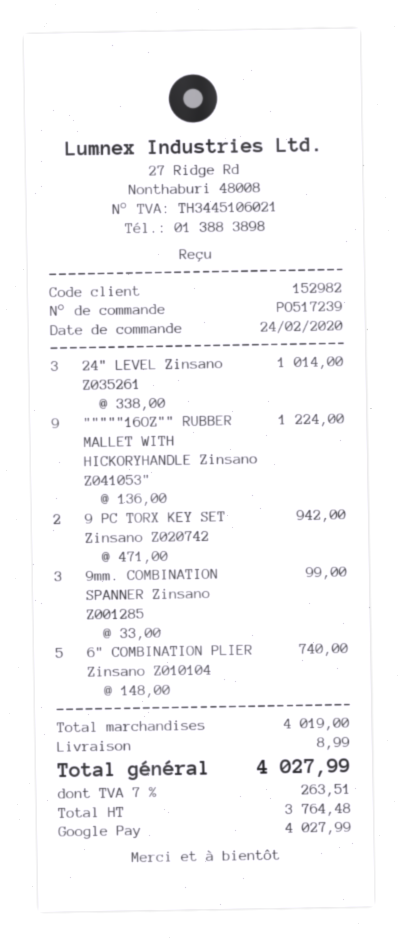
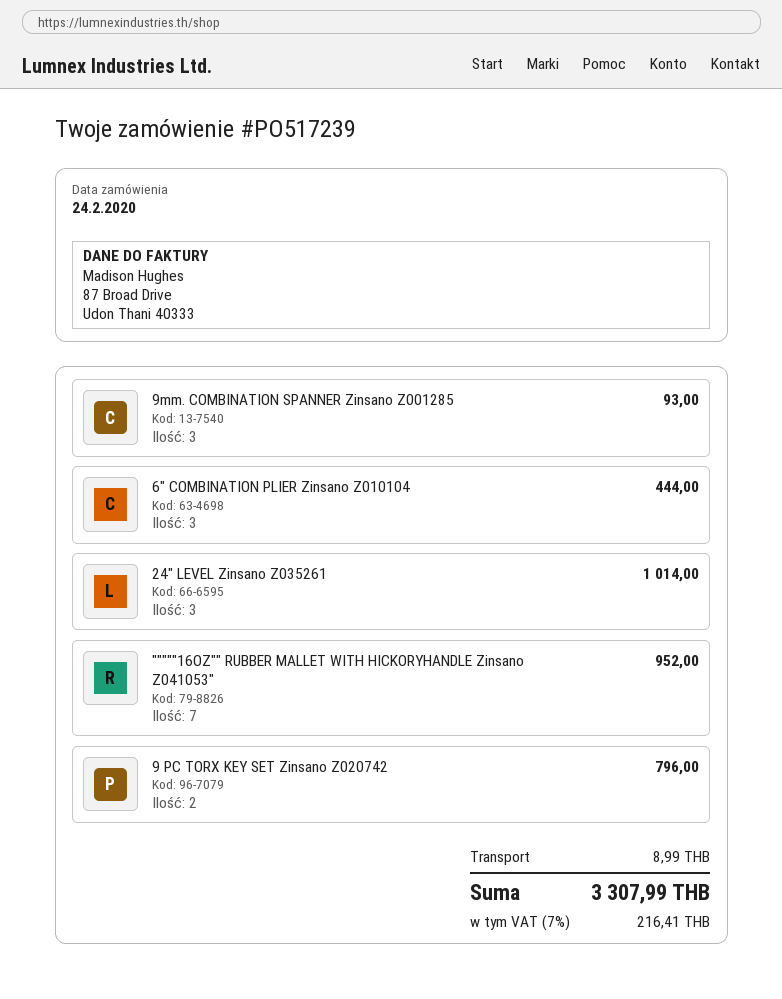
"""""16OZ"" RUBBER MALLET WITH HICKORYHANDLE Zinsano Z041053": 9 for 1224.00 -> 7 for 952.00
9 PC TORX KEY SET Zinsano Z020742: 2 for 942.00 -> 2 for 796.00
9mm. COMBINATION SPANNER Zinsano Z001285: 3 for 99.00 -> 3 for 93.00
6" COMBINATION PLIER Zinsano Z010104: 5 for 740.00 -> 3 for 444.00
tax: 7% = 263.51 -> 7% = 216.41
total: 4027.99 -> 3307.99

